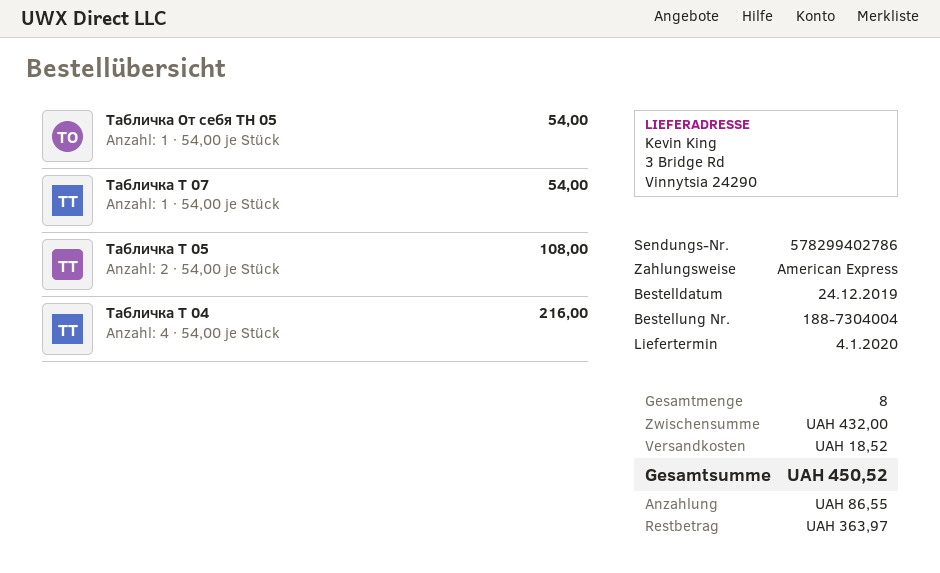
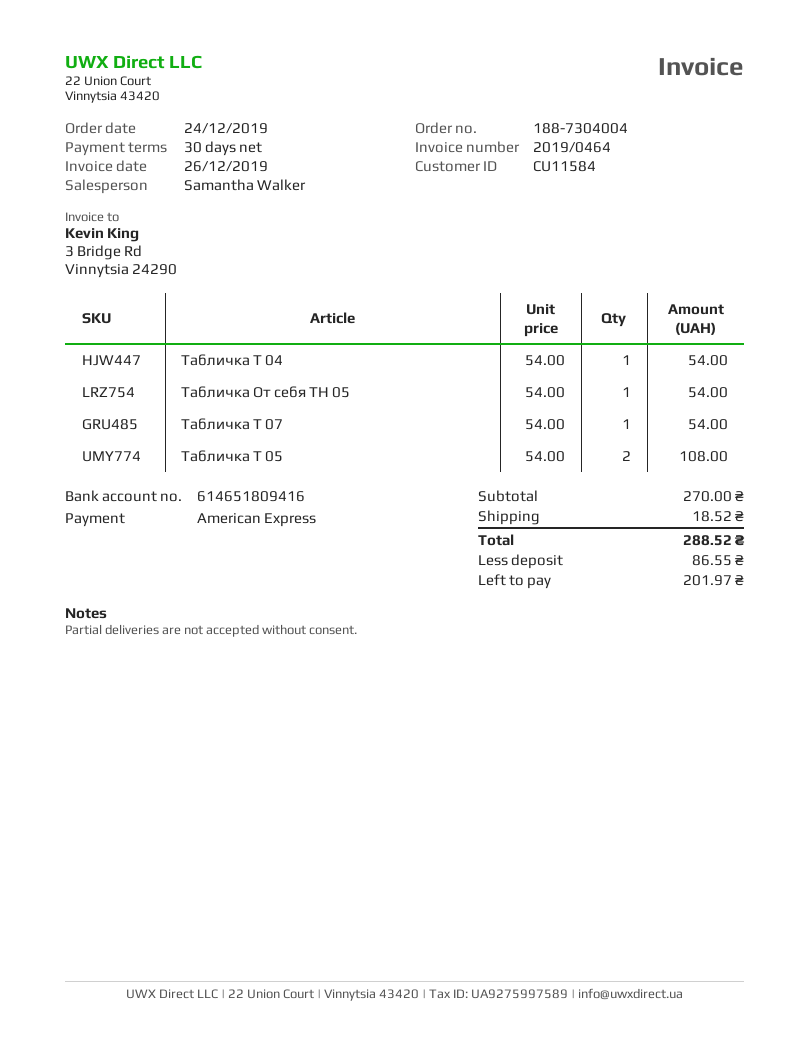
Табличка Т 04: 4 x 54.00 = 216.00 -> 1 x 54.00 = 54.00
subtotal: 432.00 -> 270.00
total: 450.52 -> 288.52
balance: 363.97 -> 201.97

